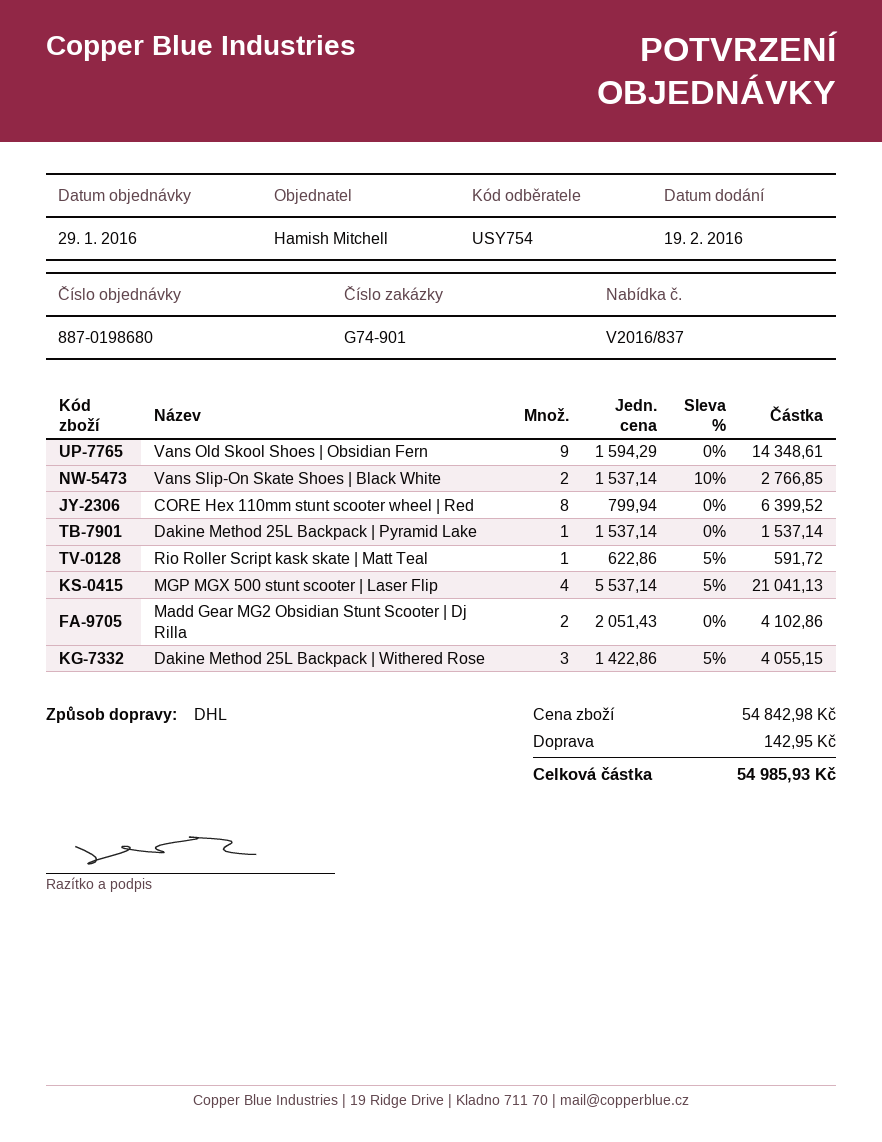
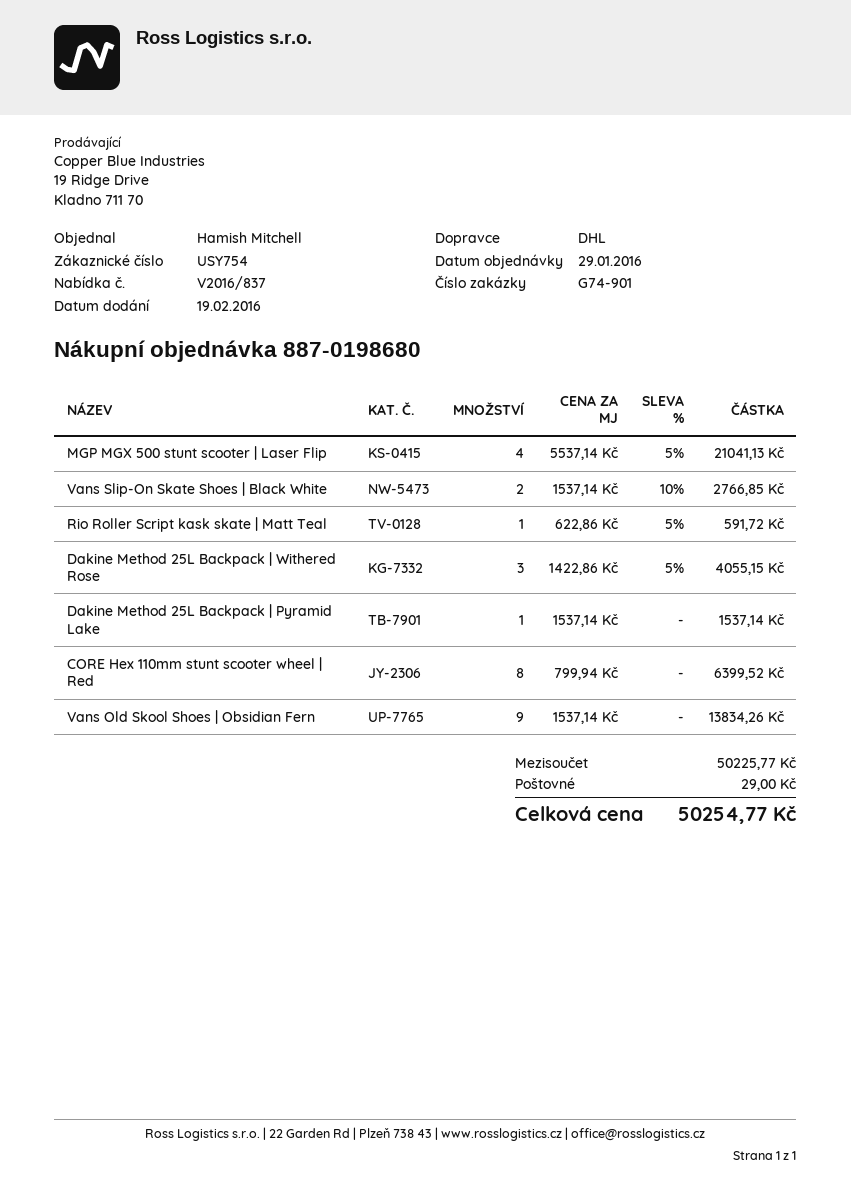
Vans Old Skool Shoes | Obsidian Fern: 9 x 1594.29 = 14348.61 -> 9 x 1537.14 = 13834.26
Madd Gear MG2 Obsidian Stunt Scooter | Dj Rilla: 2 x 2051.43 = 4102.86 -> none
subtotal: 54842.98 -> 50225.77
shipping: 142.95 -> 29.00
total: 54985.93 -> 50254.77

